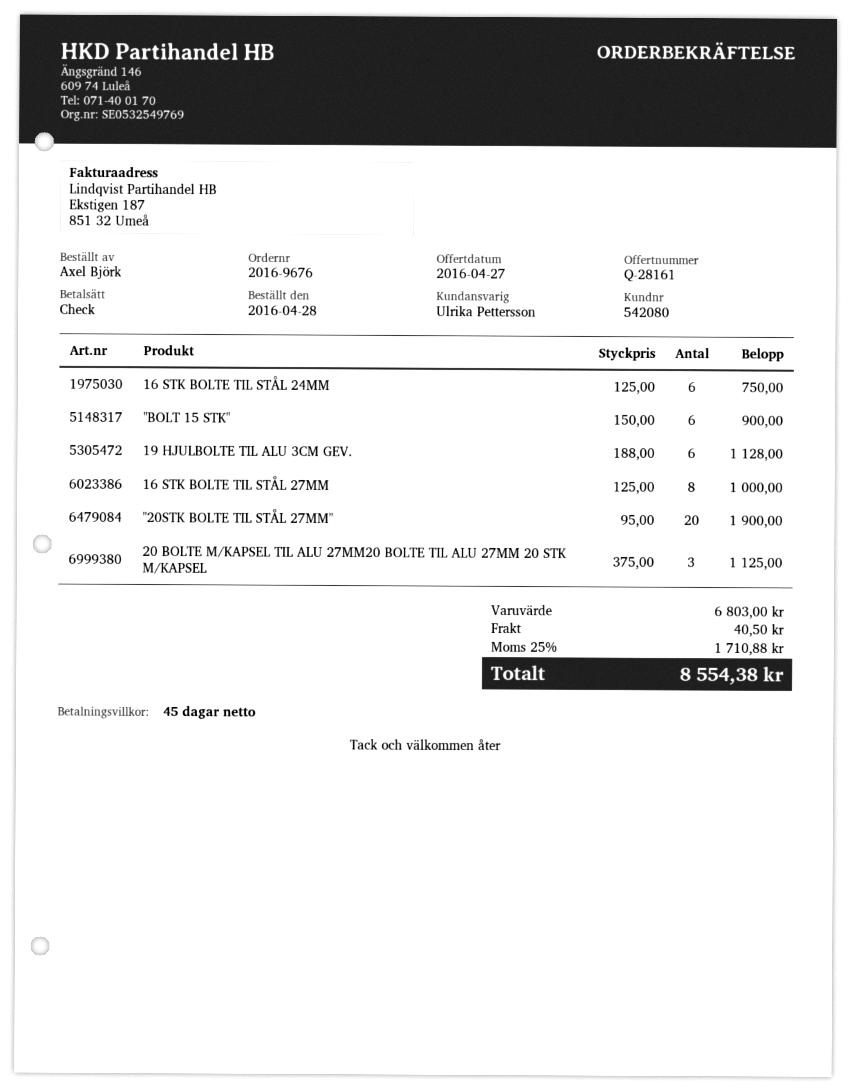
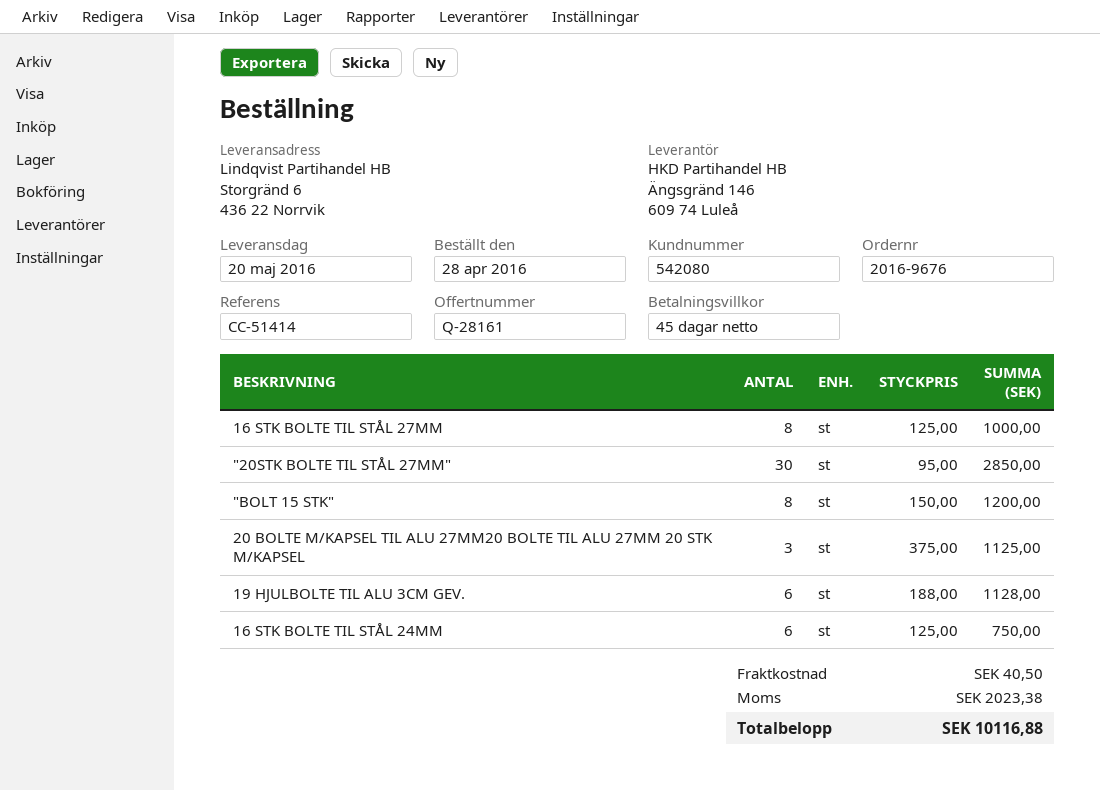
"BOLT 15 STK": 6 x 150.00 = 900.00 -> 8 x 150.00 = 1200.00
"20STK BOLTE TIL STÅL 27MM": 20 x 95.00 = 1900.00 -> 30 x 95.00 = 2850.00
tax: 1710.88 -> 2023.38
total: 8554.38 -> 10116.88

